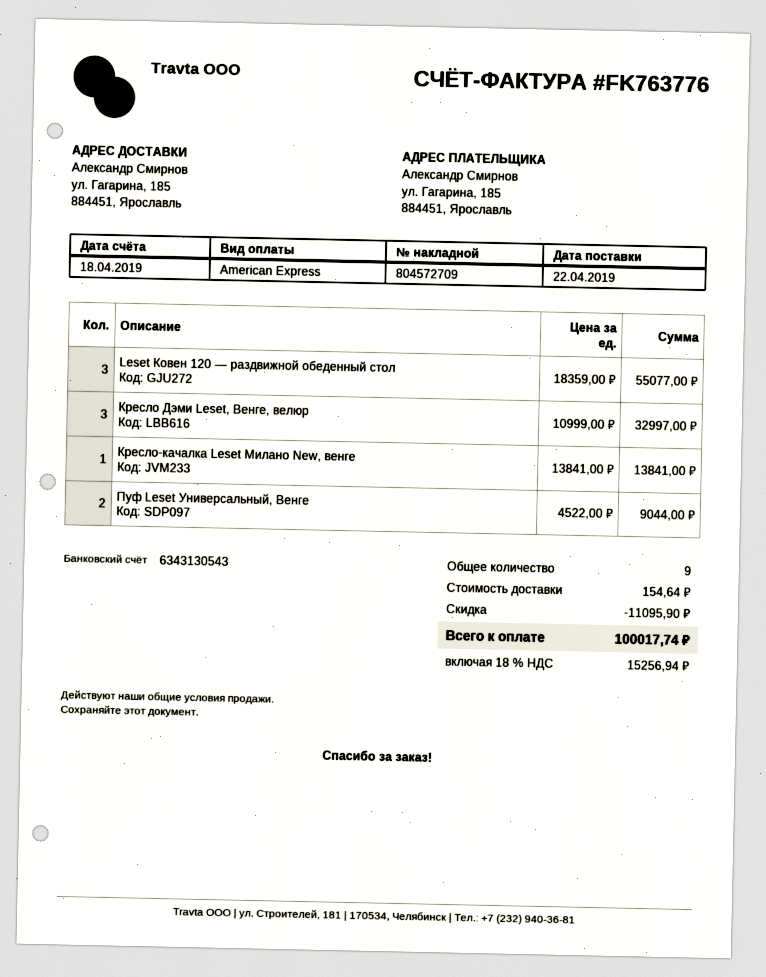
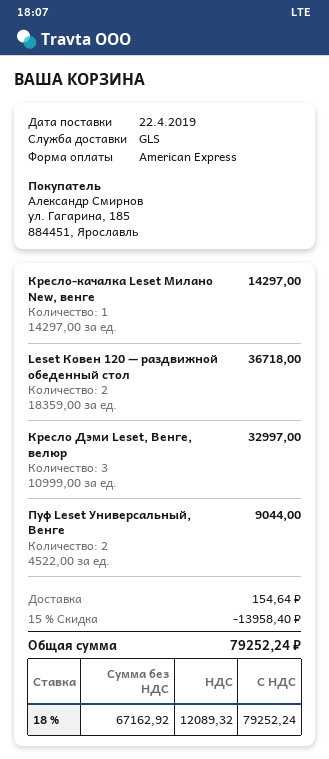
Leset Ковен 120 — раздвижной обеденный стол: 3 x 18359.00 = 55077.00 -> 2 x 18359.00 = 36718.00
Кресло-качалка Leset Милано New, венге: 1 x 13841.00 = 13841.00 -> 1 x 14297.00 = 14297.00
discount: 11095.90 -> 13958.40
tax: 18% = 15256.94 -> 18% = 12089.32
total: 100017.74 -> 79252.24

